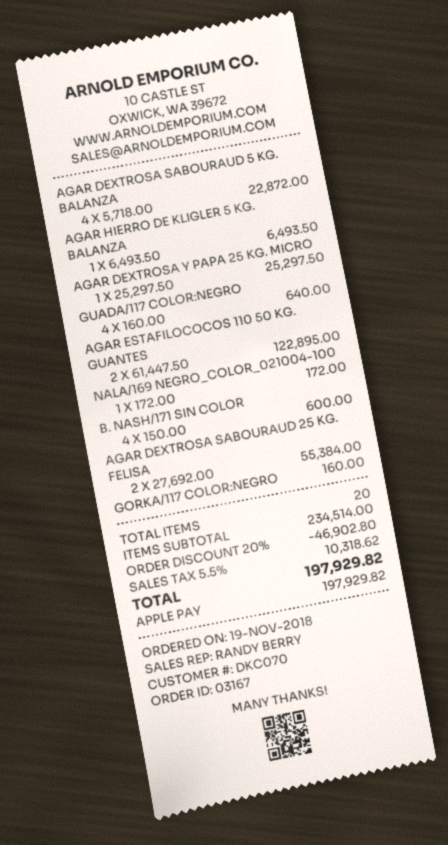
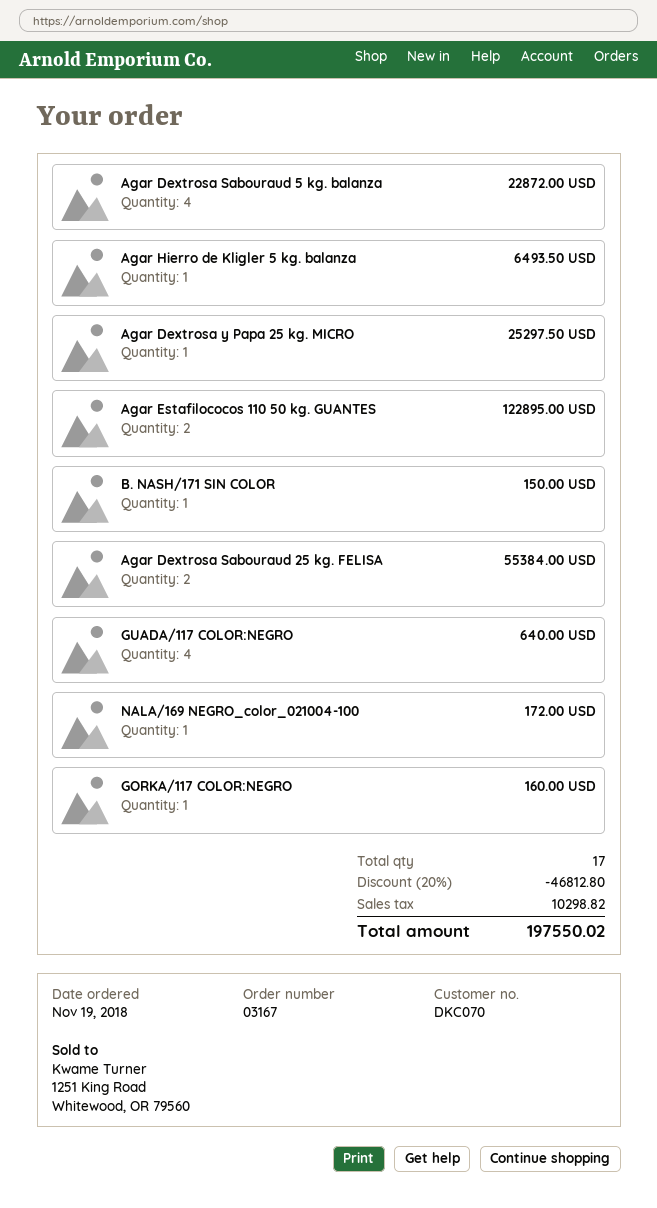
B. NASH/171 SIN COLOR: 4 for 600.00 -> 1 for 150.00
total quantity: 20 -> 17
discount: 20% = 46902.80 -> 20% = 46812.80
tax: 10318.62 -> 10298.82
total: 197929.82 -> 197550.02

